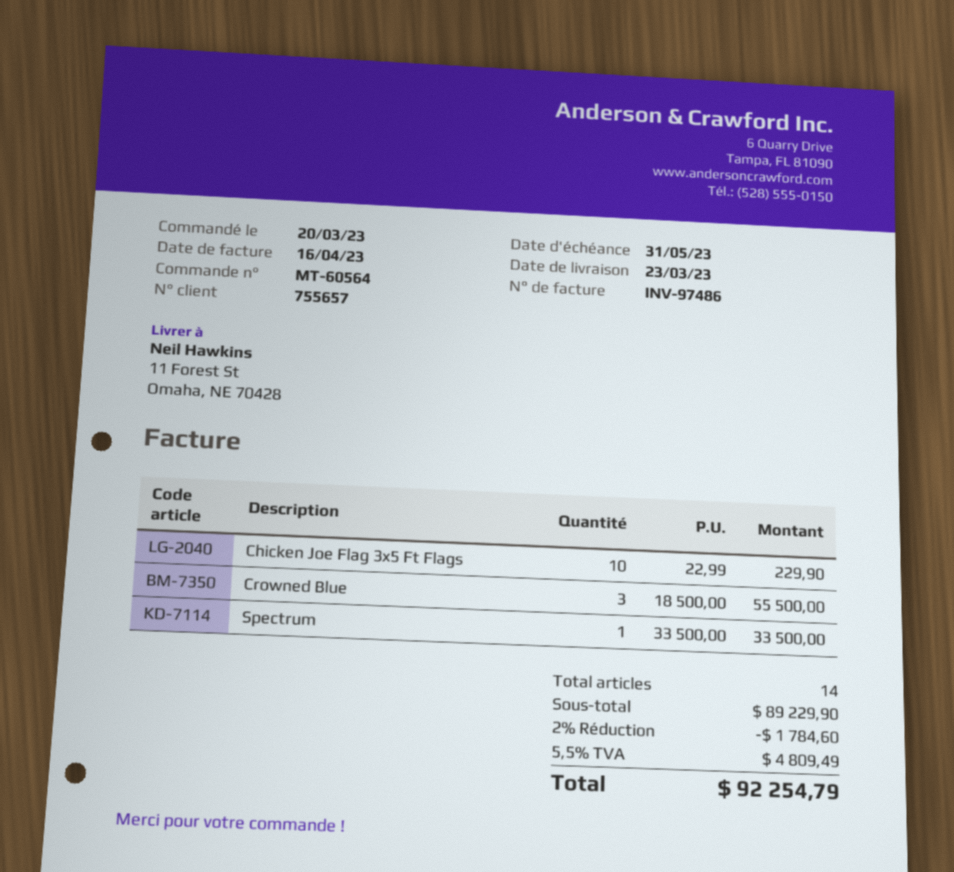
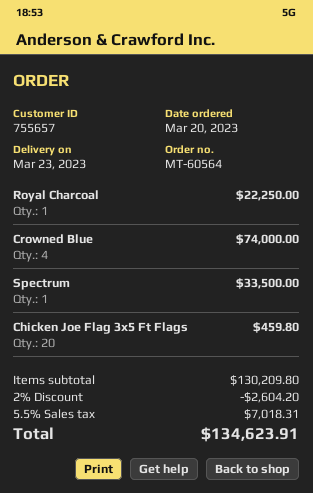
Chicken Joe Flag 3x5 Ft Flags: 10 for 229.90 -> 20 for 459.80
Crowned Blue: 3 for 55500.00 -> 4 for 74000.00
Royal Charcoal: none -> 1 for 22250.00
subtotal: 89229.90 -> 130209.80
discount: 2% = 1784.60 -> 2% = 2604.20
tax: 5.5% = 4809.49 -> 5.5% = 7018.31
total: 92254.79 -> 134623.91

